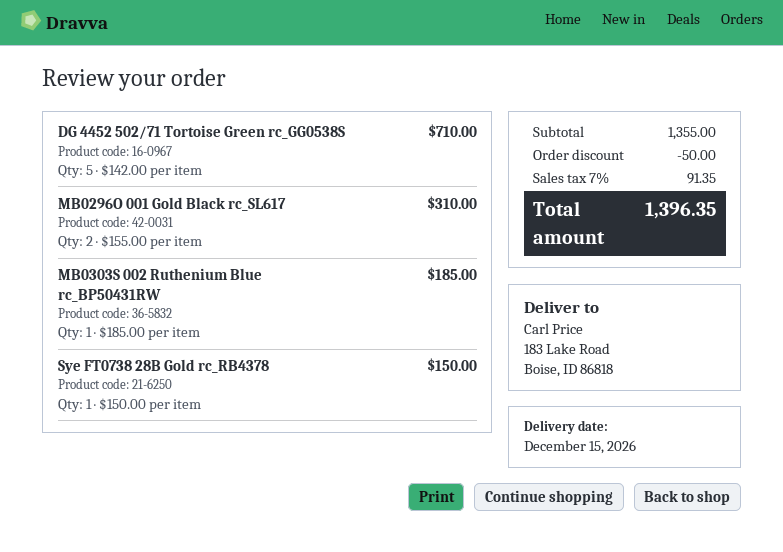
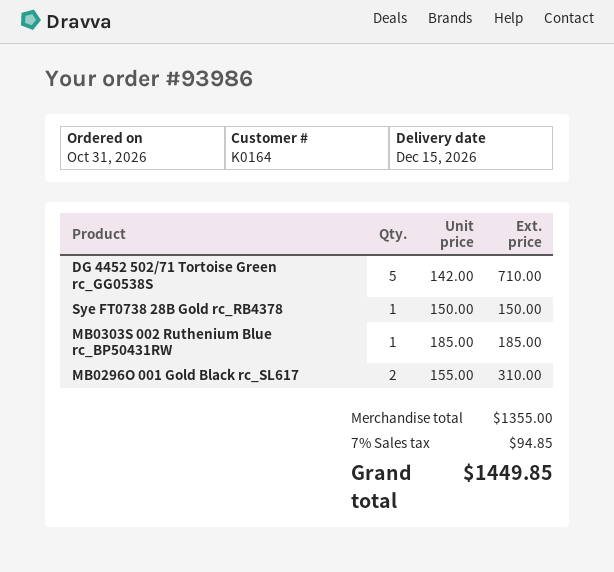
discount: 50.00 -> none
tax: 7% = 91.35 -> 7% = 94.85
total: 1396.35 -> 1449.85

